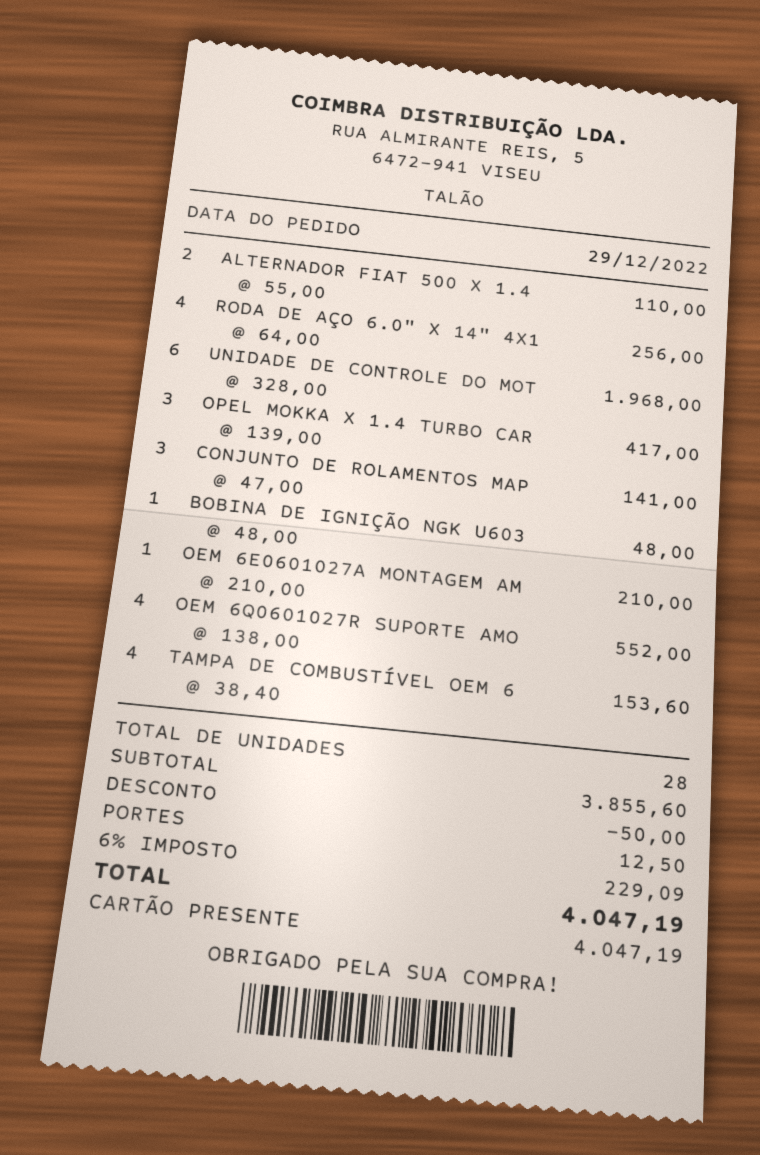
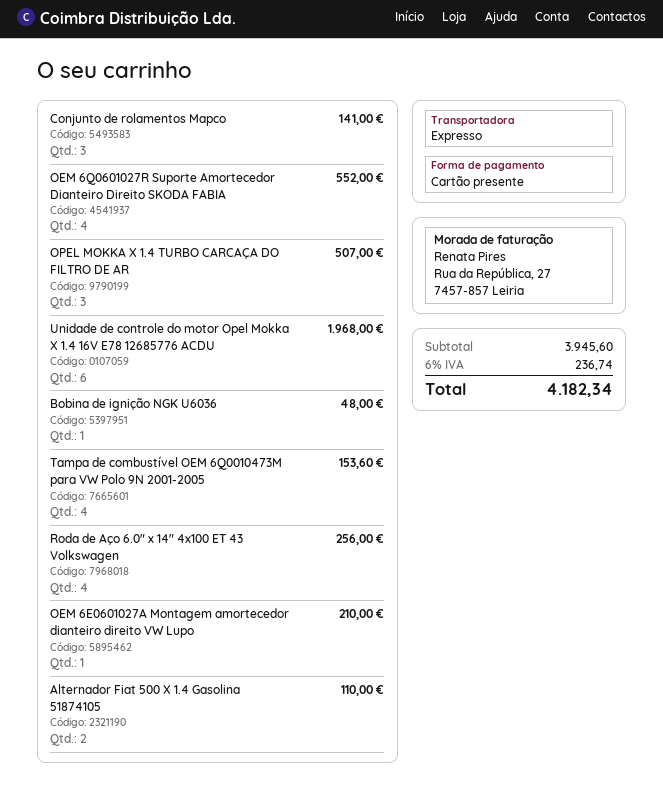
OPEL MOKKA X 1.4 TURBO CAR: 3 for 417.00 -> 3 for 507.00
subtotal: 3855.60 -> 3945.60
discount: 50.00 -> none
shipping: 12.50 -> none
tax: 6% = 229.09 -> 6% = 236.74
total: 4047.19 -> 4182.34

